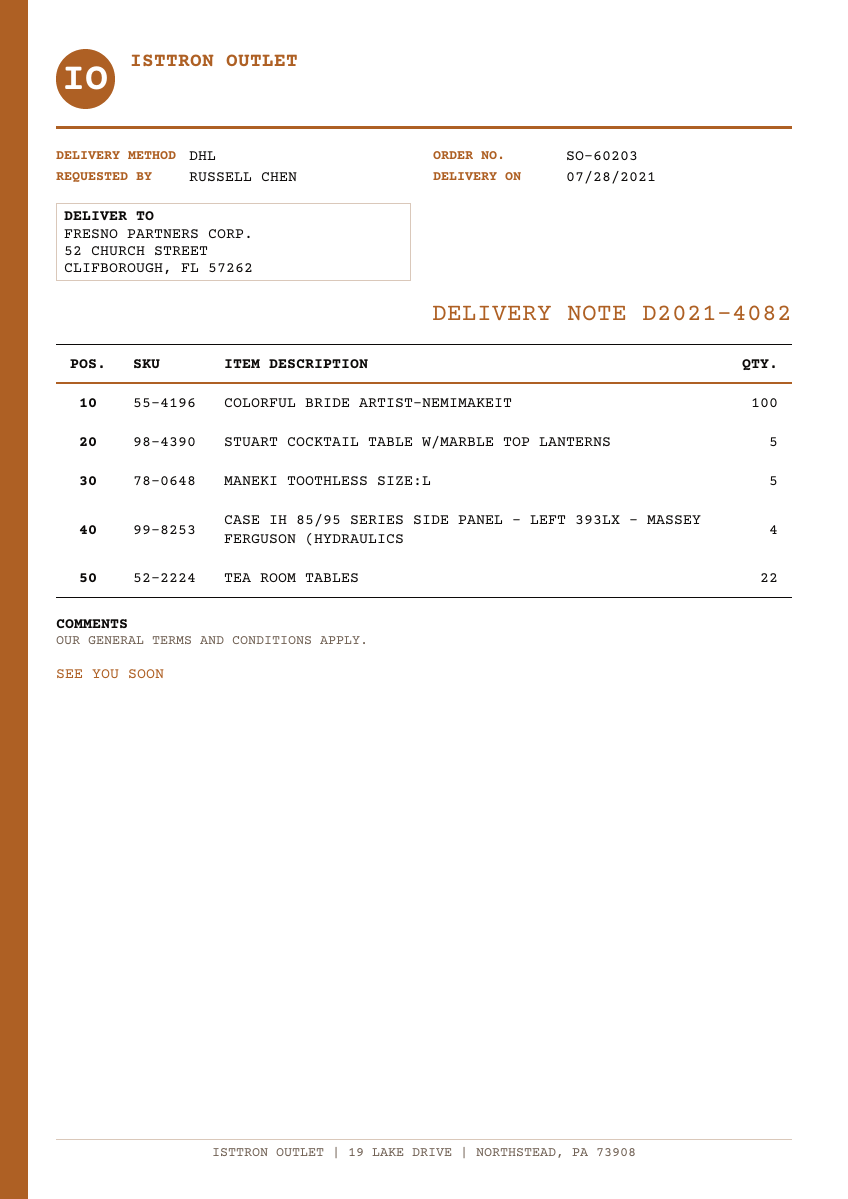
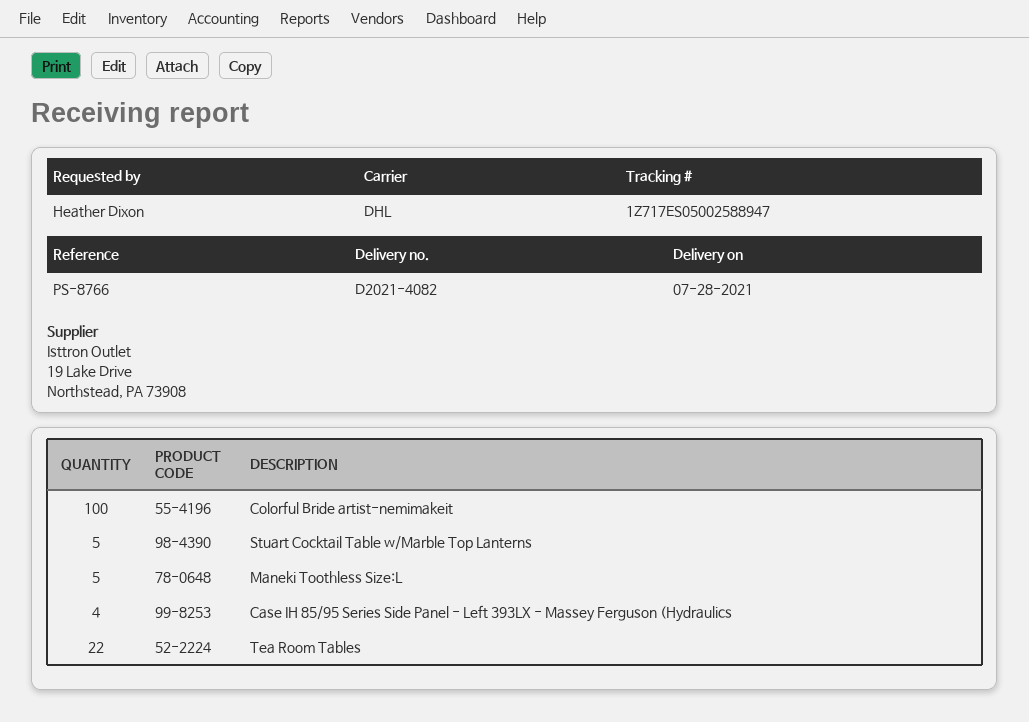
ordered by: RUSSELL CHEN -> Heather Dixon

